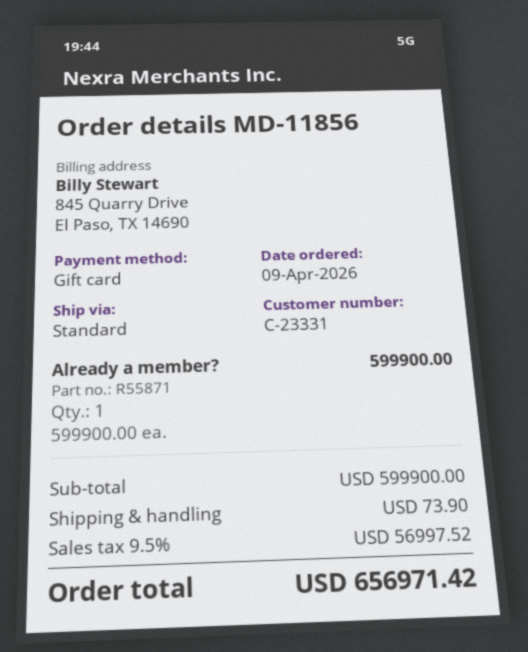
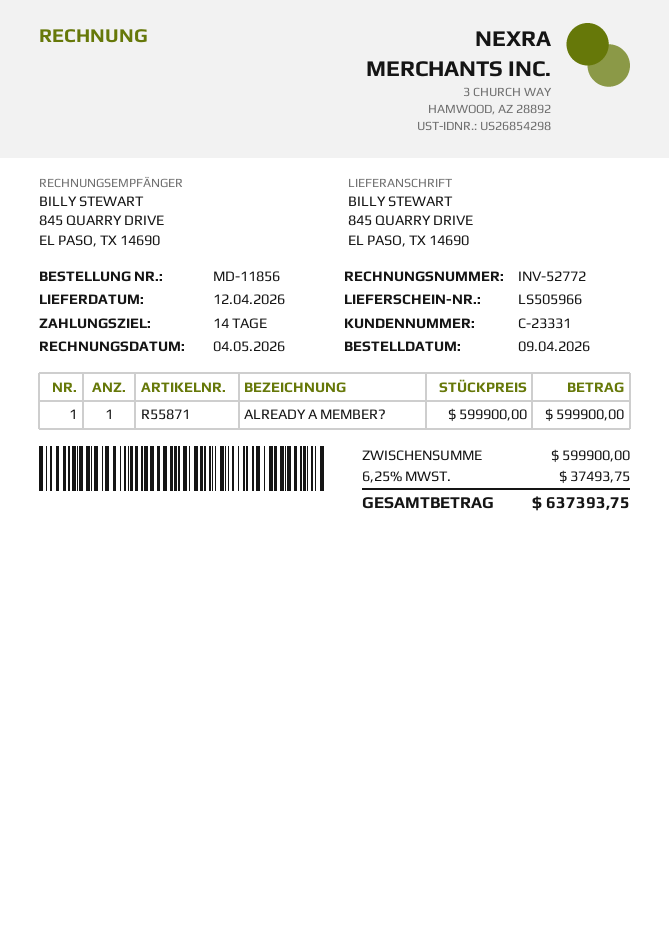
shipping: 73.90 -> none
tax: 9.5% = 56997.52 -> 6.25% = 37493.75
total: 656971.42 -> 637393.75

